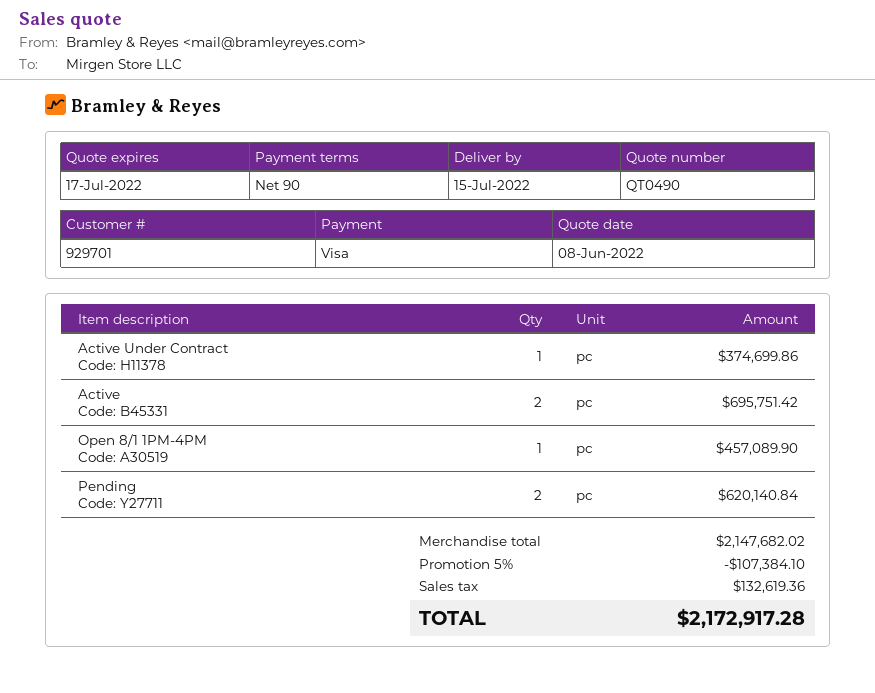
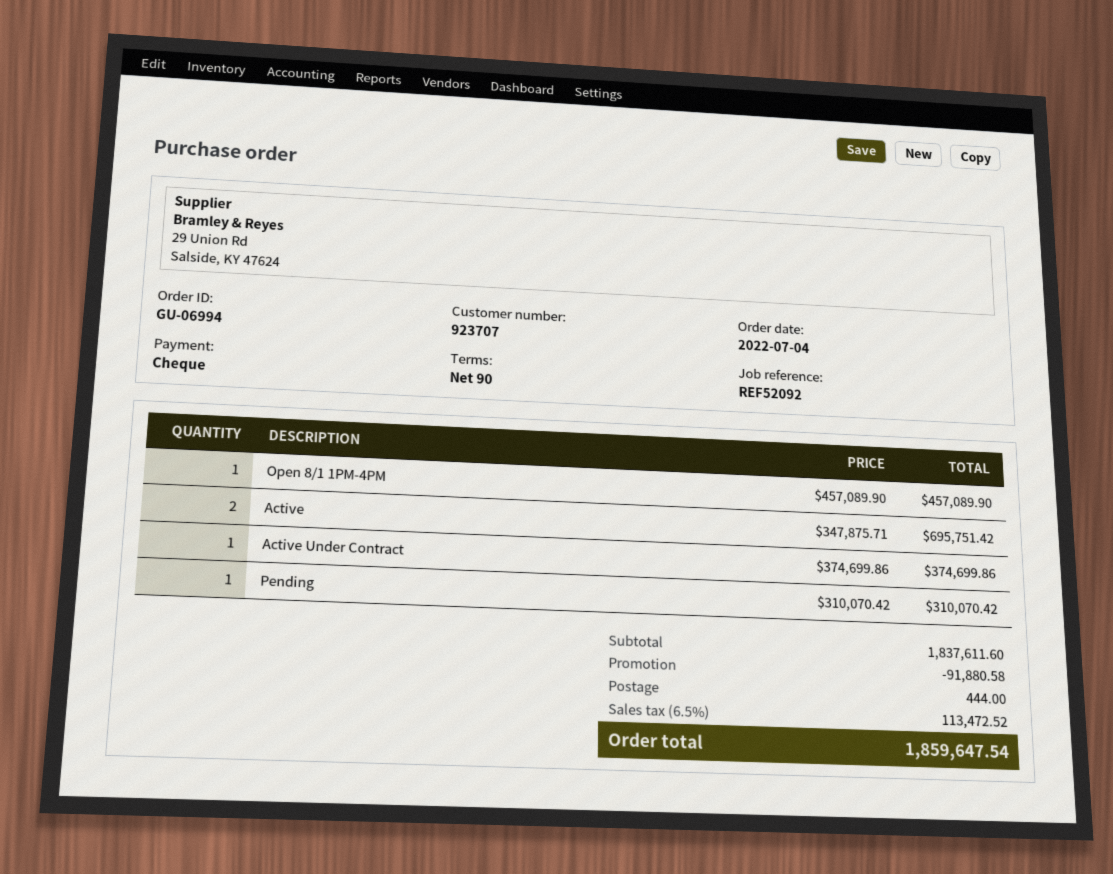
customer number: 929701 -> 923707
payment method: Visa -> cheque
Pending: 2 for 620140.84 -> 1 for 310070.42
subtotal: 2147682.02 -> 1837611.60
discount: 107384.10 -> 91880.58
shipping: none -> 444.00
tax: 132619.36 -> 113472.52
total: 2172917.28 -> 1859647.54

